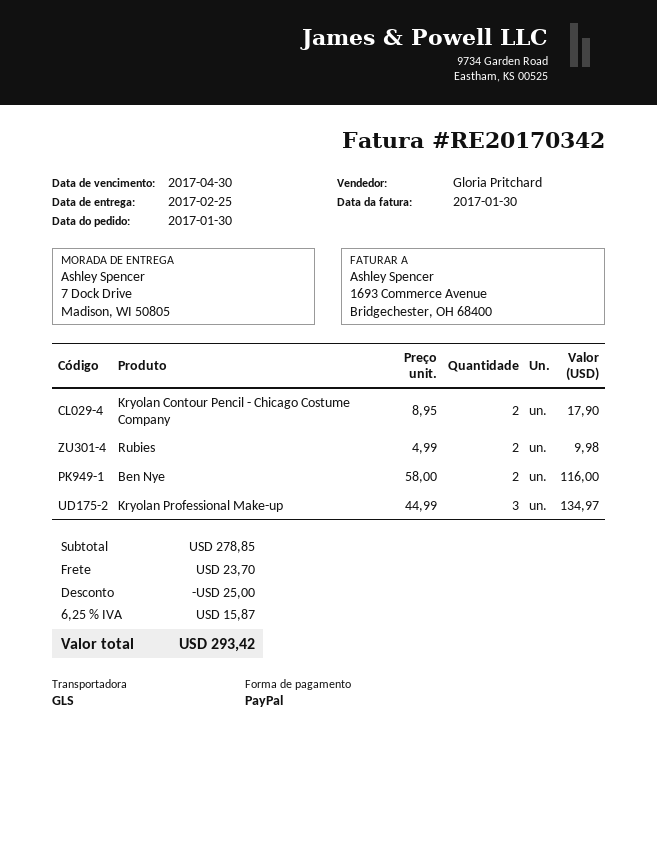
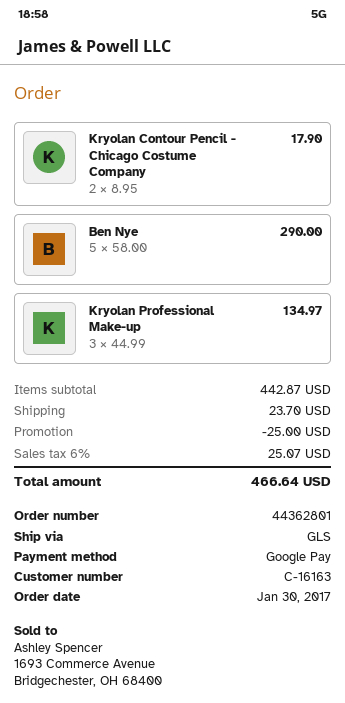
payment method: PayPal -> Google Pay
Rubies: 2 x 4.99 = 9.98 -> none
Ben Nye: 2 x 58.00 = 116.00 -> 5 x 58.00 = 290.00
subtotal: 278.85 -> 442.87
tax: 6.25% = 15.87 -> 6% = 25.07
total: 293.42 -> 466.64

